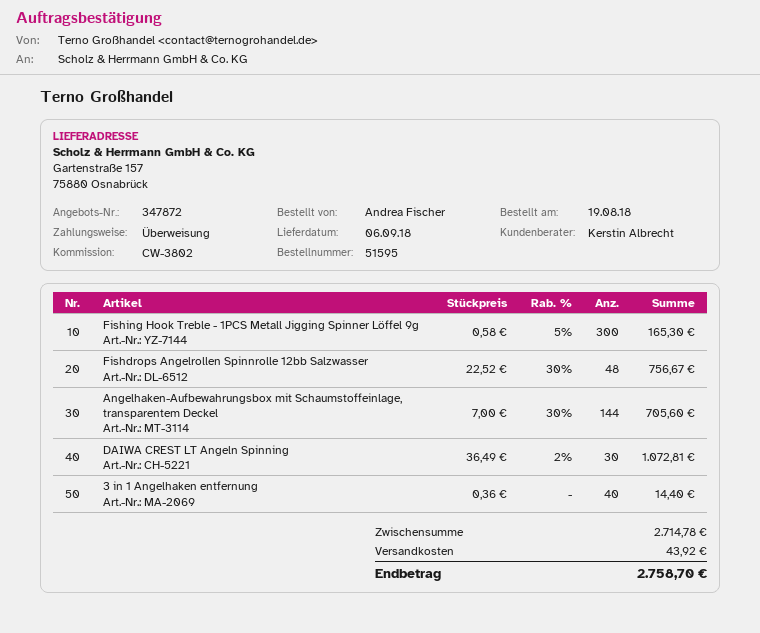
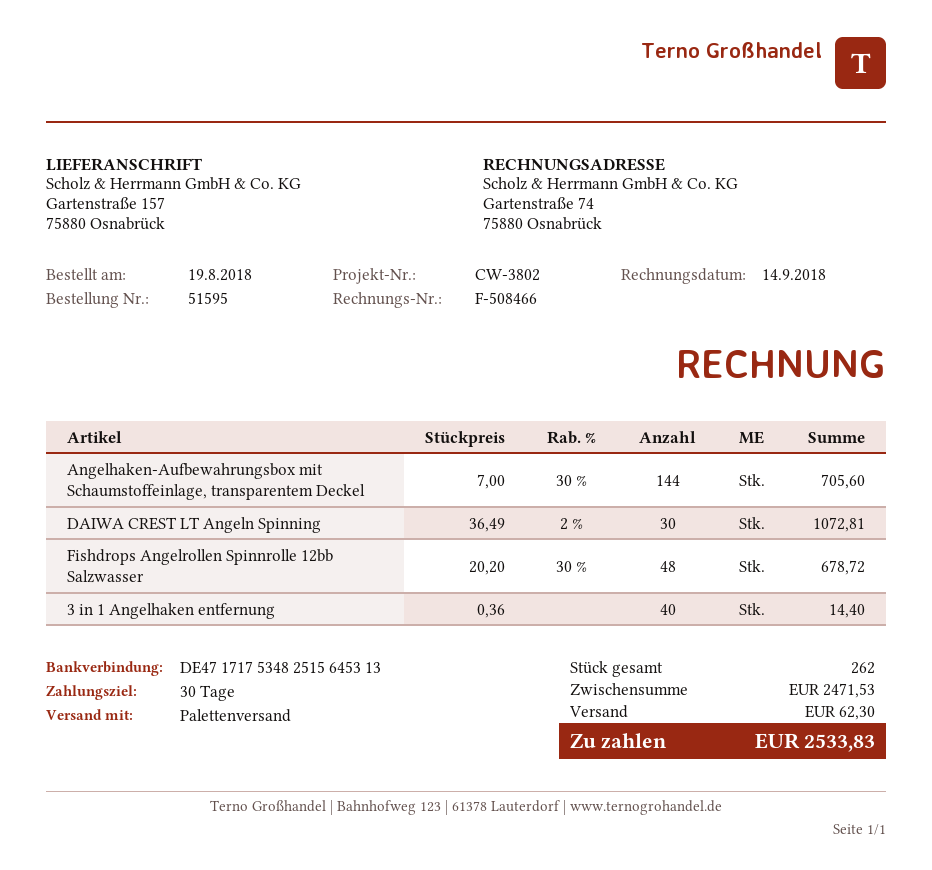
Fishing Hook Treble - 1PCS Metall Jigging Spinner Löffel 9g: 300 x 0.58 - 5% = 165.30 -> none
Fishdrops Angelrollen Spinnrolle 12bb Salzwasser: 48 x 22.52 - 30% = 756.67 -> 48 x 20.20 - 30% = 678.72
subtotal: 2714.78 -> 2471.53
shipping: 43.92 -> 62.30
total: 2758.70 -> 2533.83

